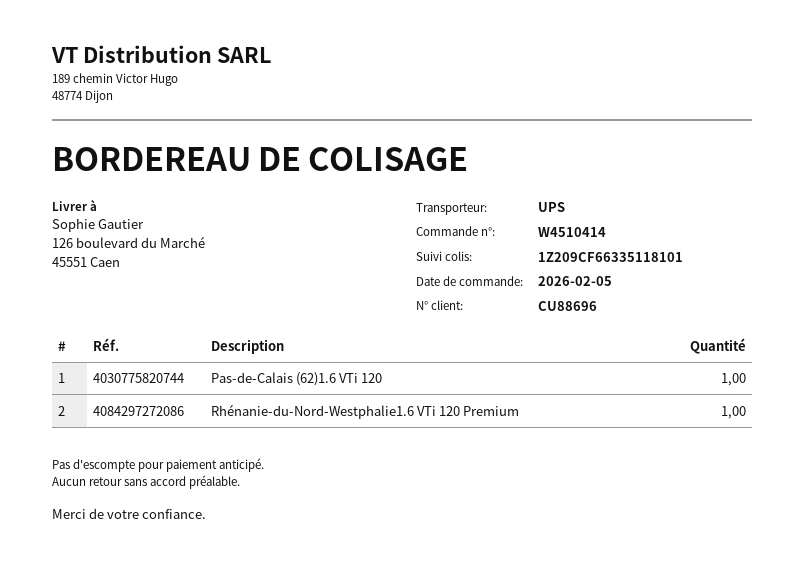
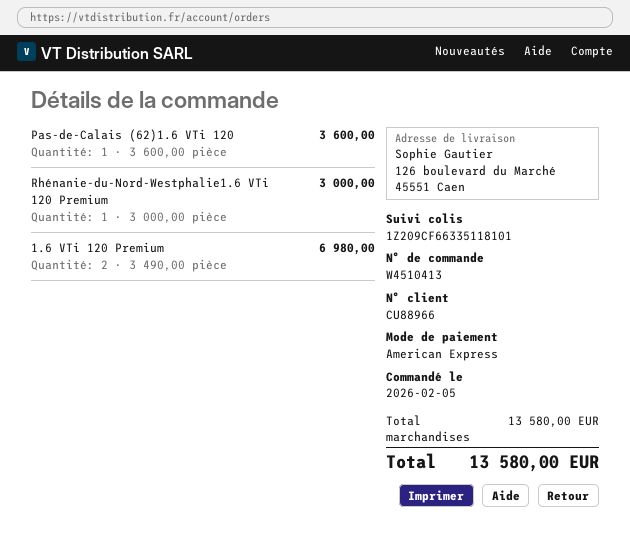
order number: W4510414 -> W4510413
customer number: CU88696 -> CU88966
1.6 VTi 120 Premium: none -> 2

